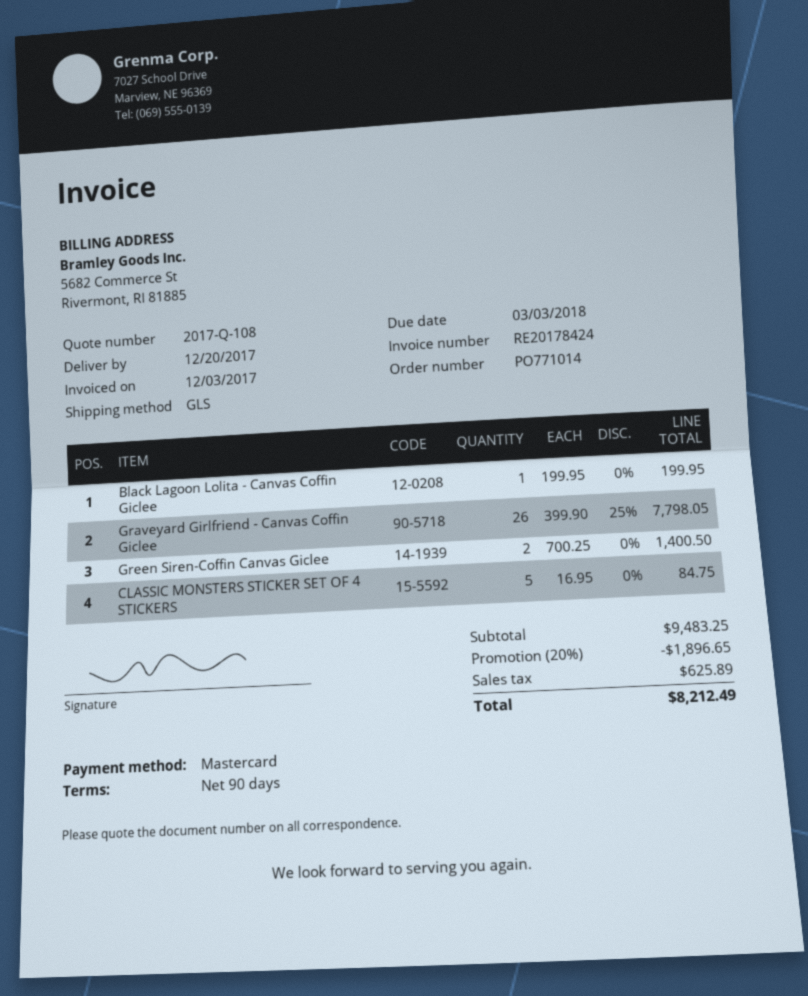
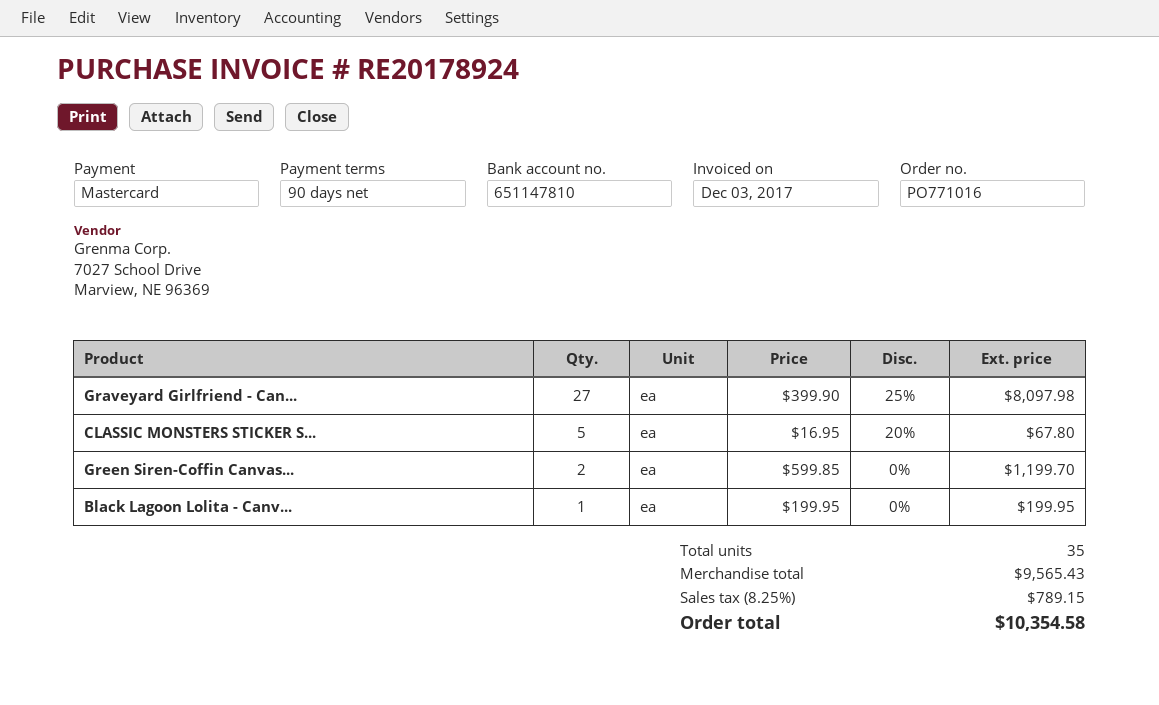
order number: PO771014 -> PO771016
invoice number: RE20178424 -> RE20178924
Graveyard Girlfriend - Canvas Coffin Giclee: 26 x 399.90 - 25% = 7798.05 -> 27 x 399.90 - 25% = 8097.98
Green Siren-Coffin Canvas Giclee: 2 x 700.25 = 1400.50 -> 2 x 599.85 = 1199.70
CLASSIC MONSTERS STICKER SET OF 4 STICKERS: 5 x 16.95 = 84.75 -> 5 x 16.95 - 20% = 67.80
subtotal: 9483.25 -> 9565.43
discount: 20% = 1896.65 -> none
tax: 625.89 -> 789.15
total: 8212.49 -> 10354.58

